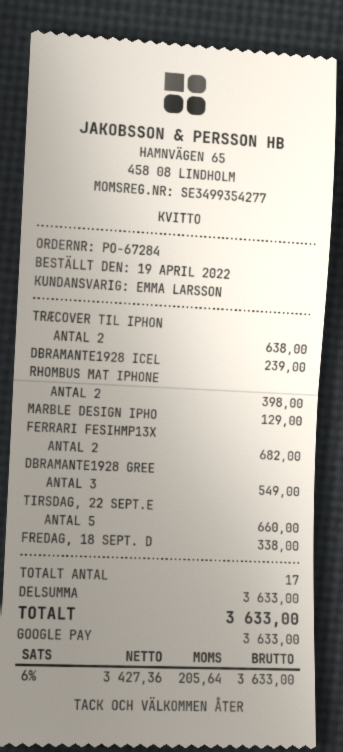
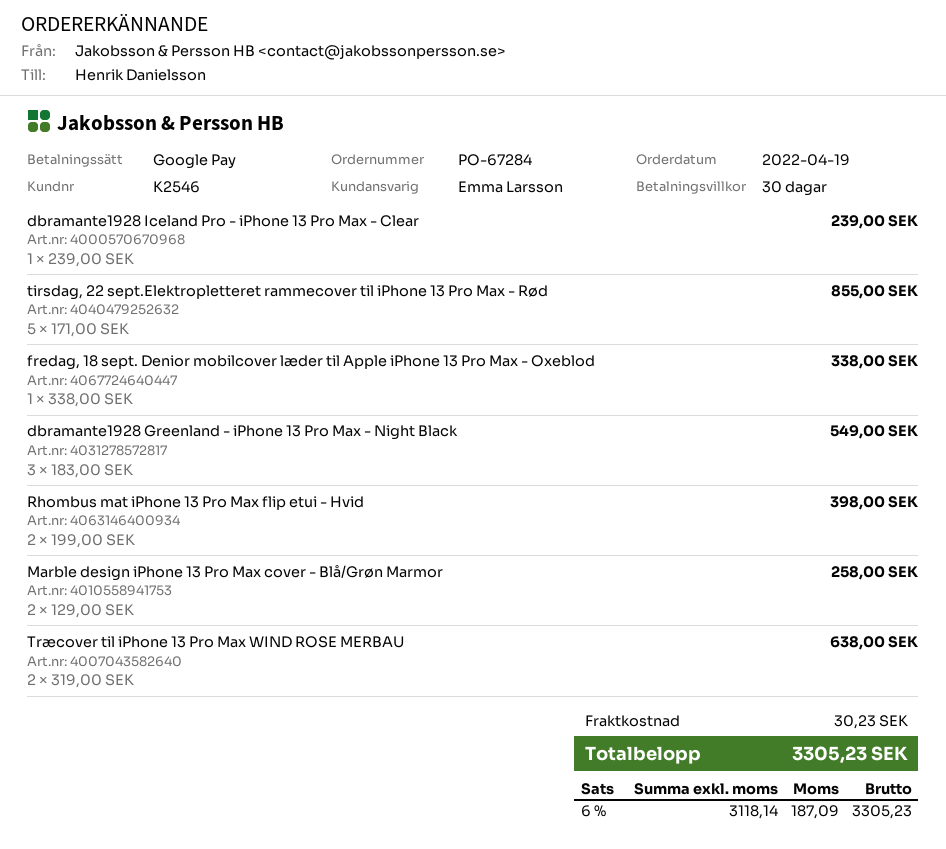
MARBLE DESIGN IPHO: 1 for 129.00 -> 2 for 258.00
FERRARI FESIHMP13X: 2 for 682.00 -> none
TIRSDAG, 22 SEPT.E: 5 for 660.00 -> 5 for 855.00
shipping: none -> 30.23
net: 3427.36 -> 3118.14
tax: 6% = 205.64 -> 6% = 187.09
total: 3633.00 -> 3305.23

